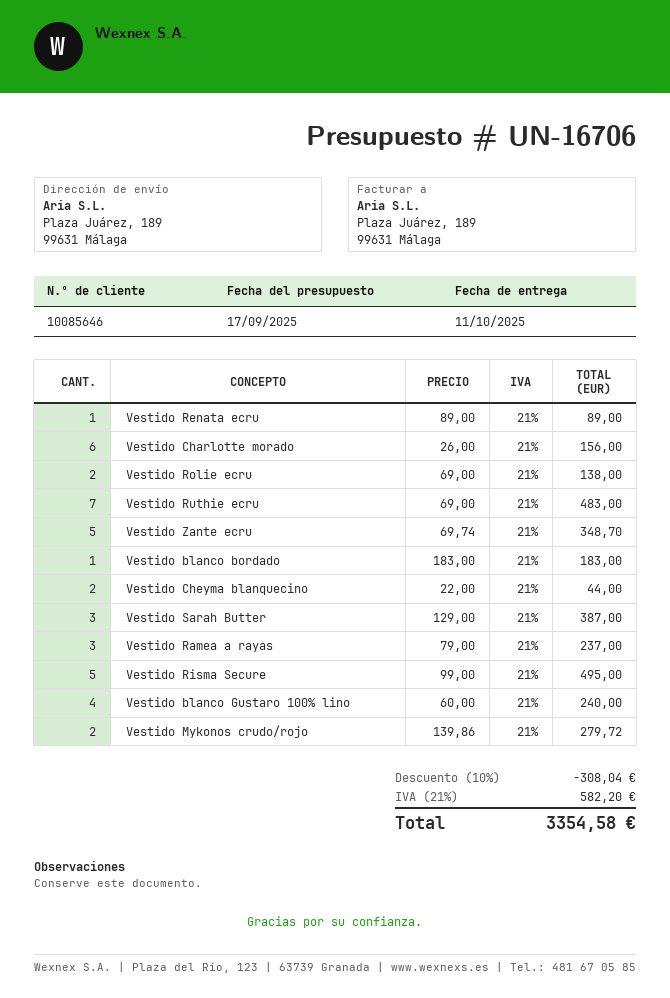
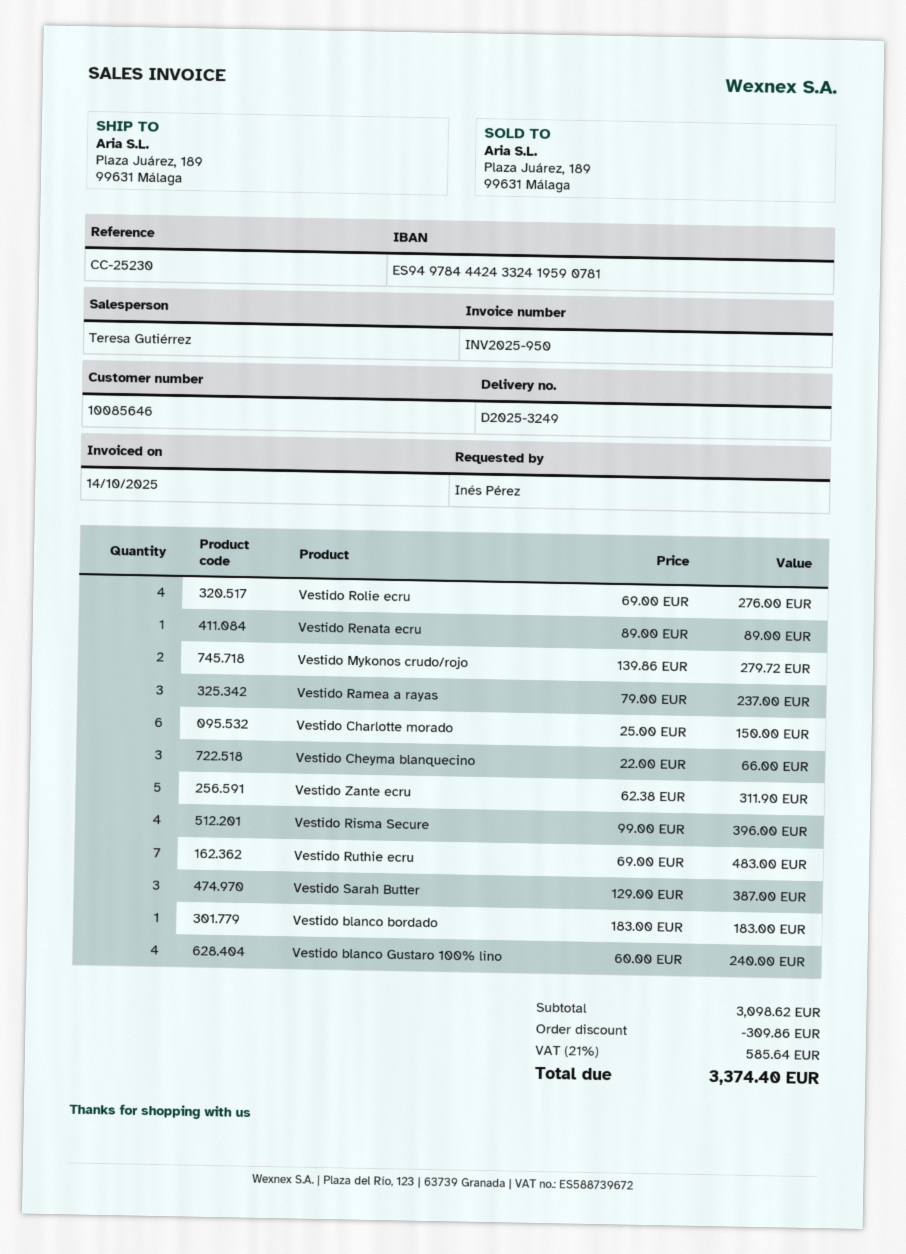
Vestido Charlotte morado: 6 x 26.00 = 156.00 -> 6 x 25.00 = 150.00
Vestido Rolie ecru: 2 x 69.00 = 138.00 -> 4 x 69.00 = 276.00
Vestido Zante ecru: 5 x 69.74 = 348.70 -> 5 x 62.38 = 311.90
Vestido Cheyma blanquecino: 2 x 22.00 = 44.00 -> 3 x 22.00 = 66.00
Vestido Risma Secure: 5 x 99.00 = 495.00 -> 4 x 99.00 = 396.00
discount: 308.04 -> 309.86
tax: 21% = 582.20 -> 21% = 585.64
total: 3354.58 -> 3374.40

